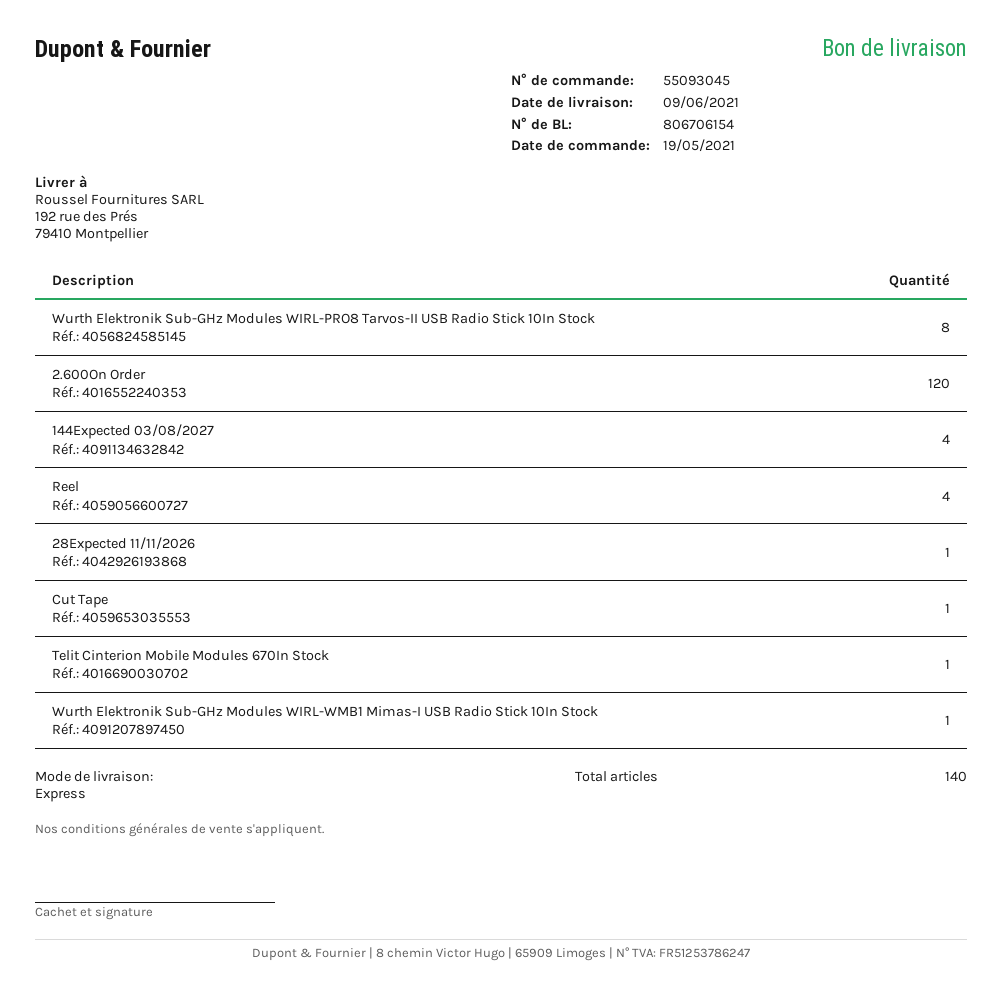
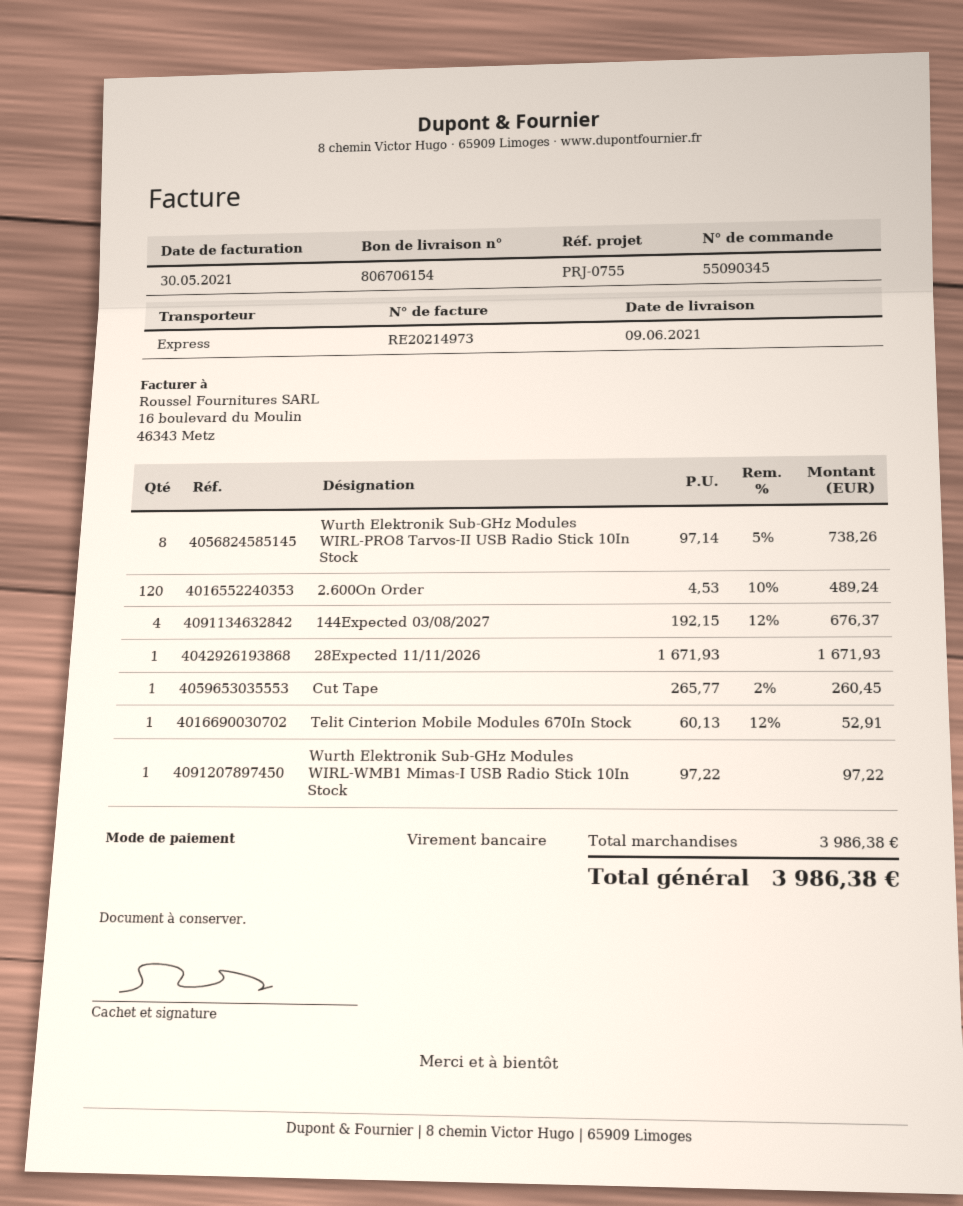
order number: 55093045 -> 55090345
Reel: 4 -> none

